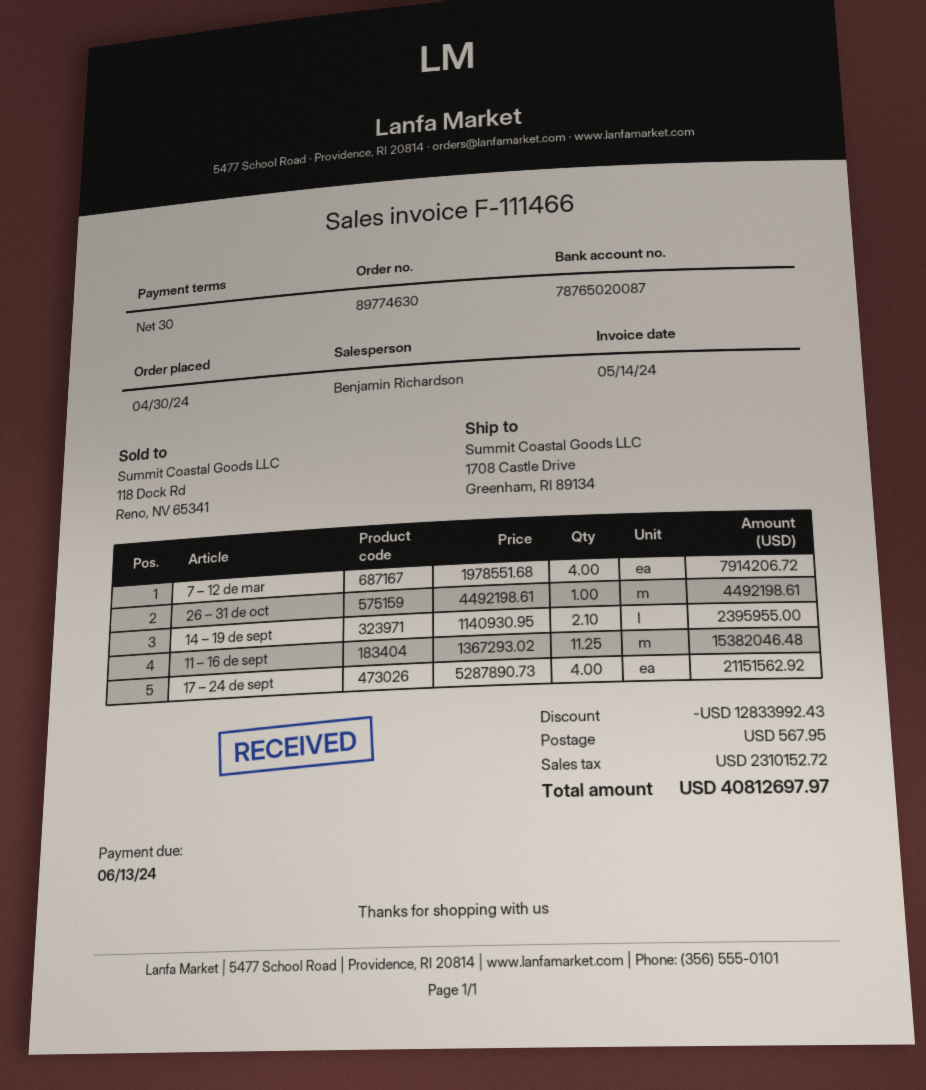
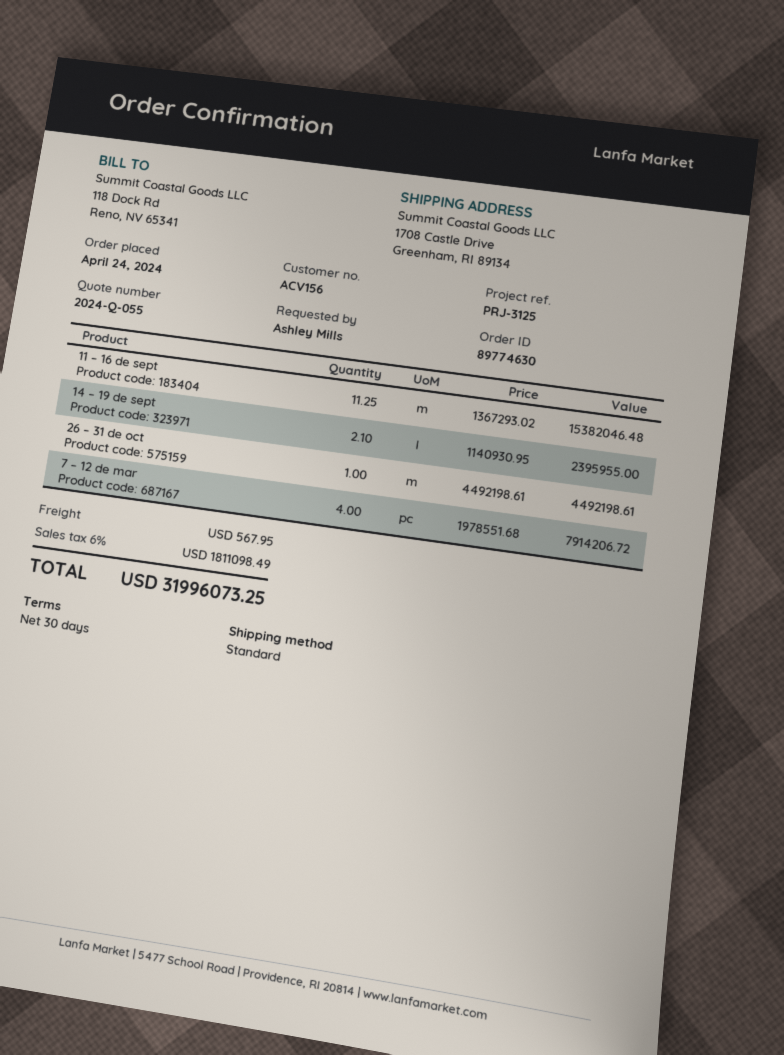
order date: 2024-04-30 -> 2024-04-24
17 – 24 de sept: 4 x 5287890.73 = 21151562.92 -> none
discount: 12833992.43 -> none
tax: 2310152.72 -> 1811098.49
total: 40812697.97 -> 31996073.25

